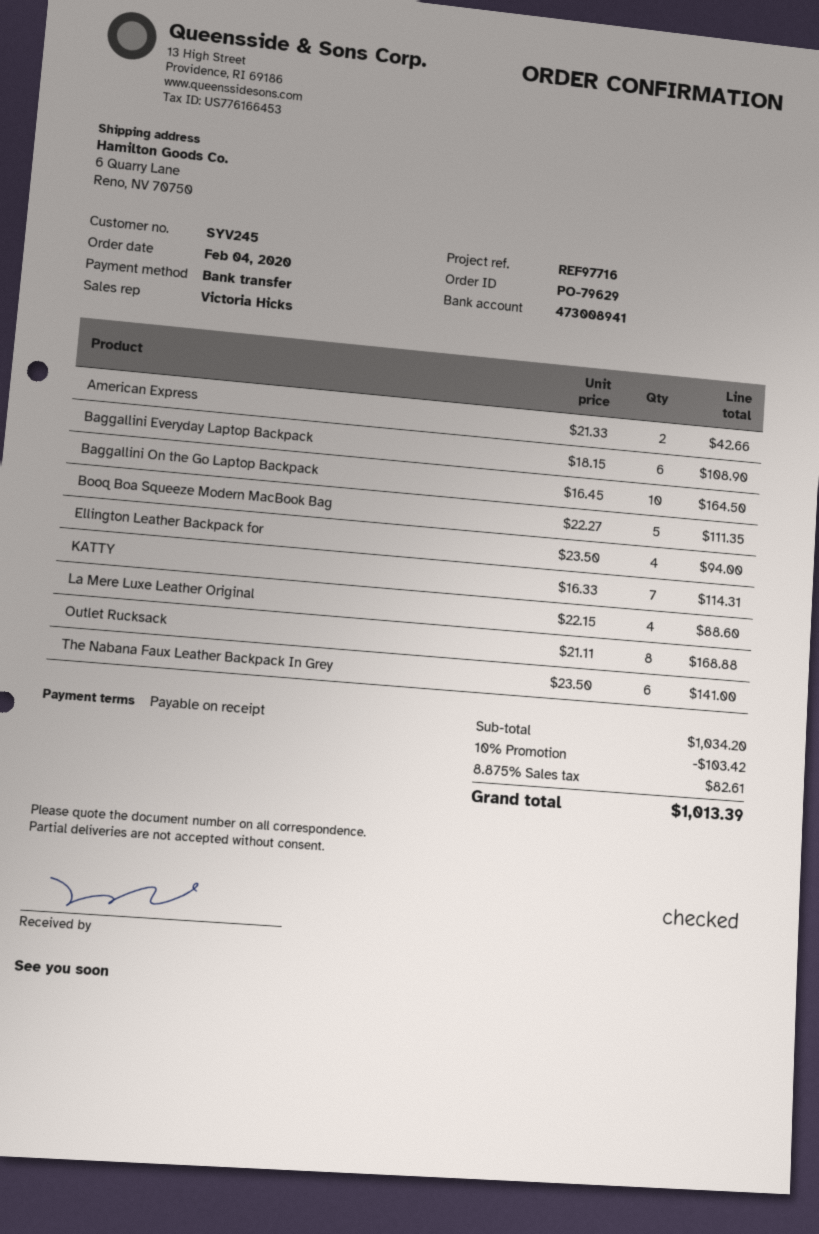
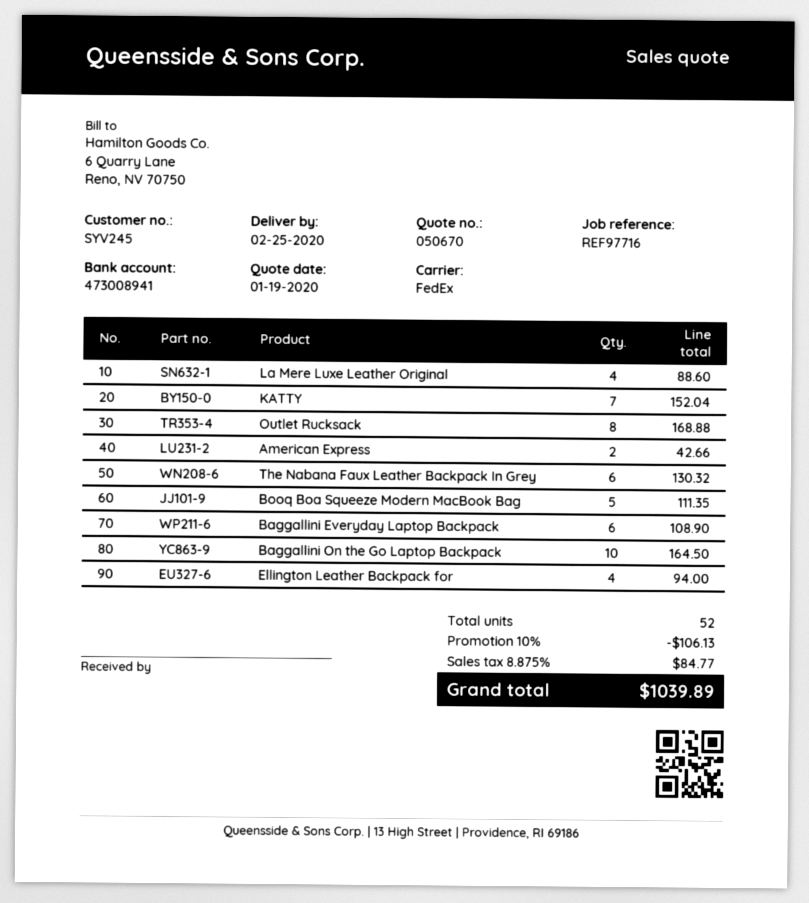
KATTY: 7 for 114.31 -> 7 for 152.04
The Nabana Faux Leather Backpack In Grey: 6 for 141.00 -> 6 for 130.32
discount: 10% = 103.42 -> 10% = 106.13
tax: 8.875% = 82.61 -> 8.875% = 84.77
total: 1013.39 -> 1039.89

